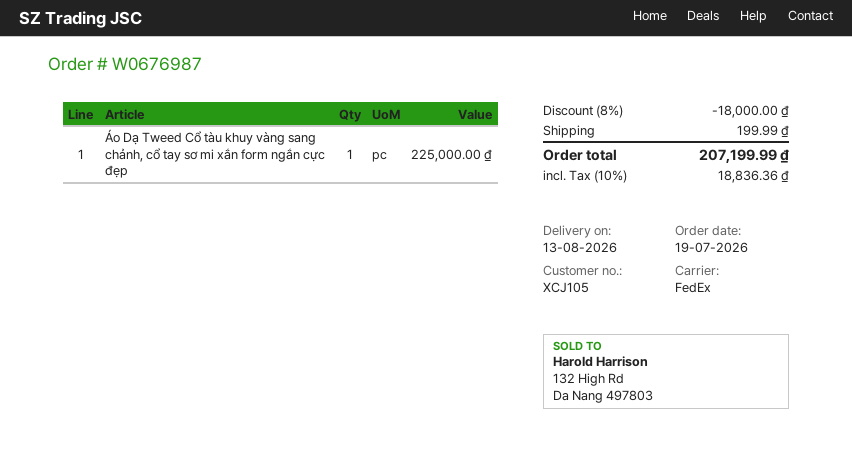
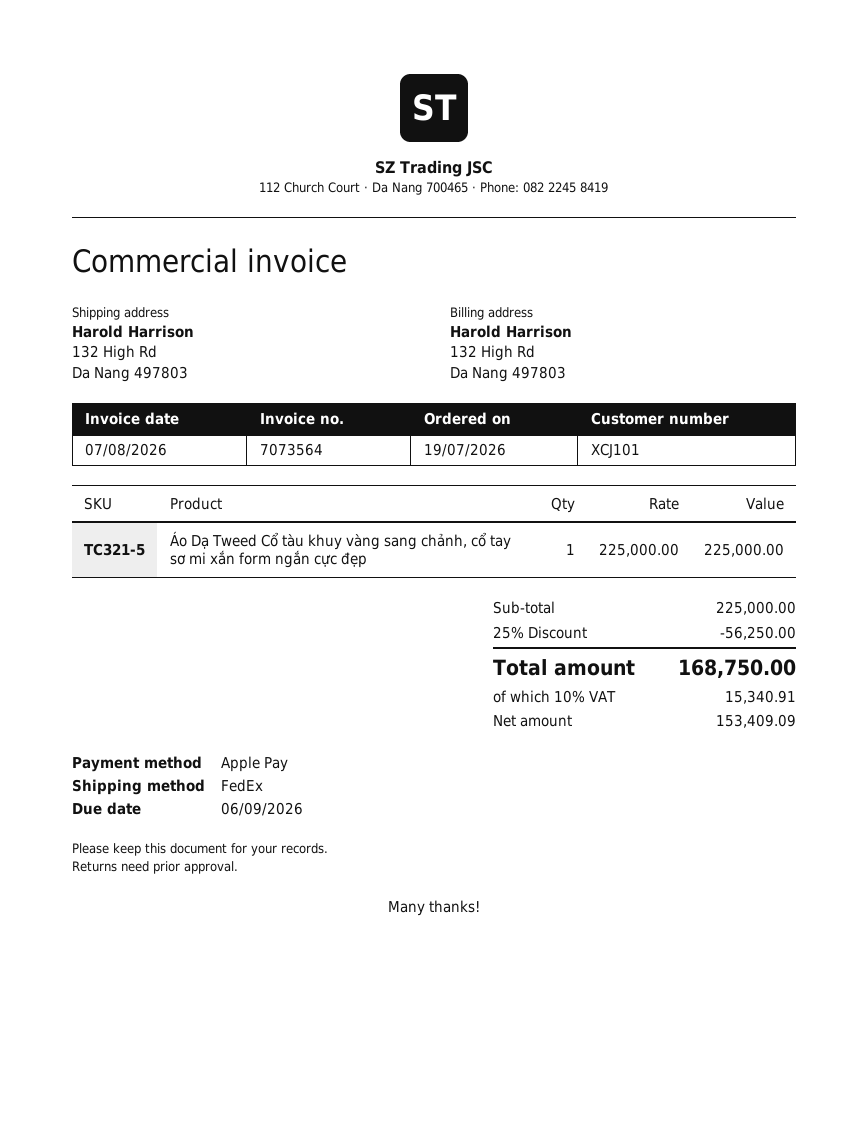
customer number: XCJ105 -> XCJ101
discount: 8% = 18000.00 -> 25% = 56250.00
shipping: 199.99 -> none
tax: 10% = 18836.36 -> 10% = 15340.91
total: 207199.99 -> 168750.00

